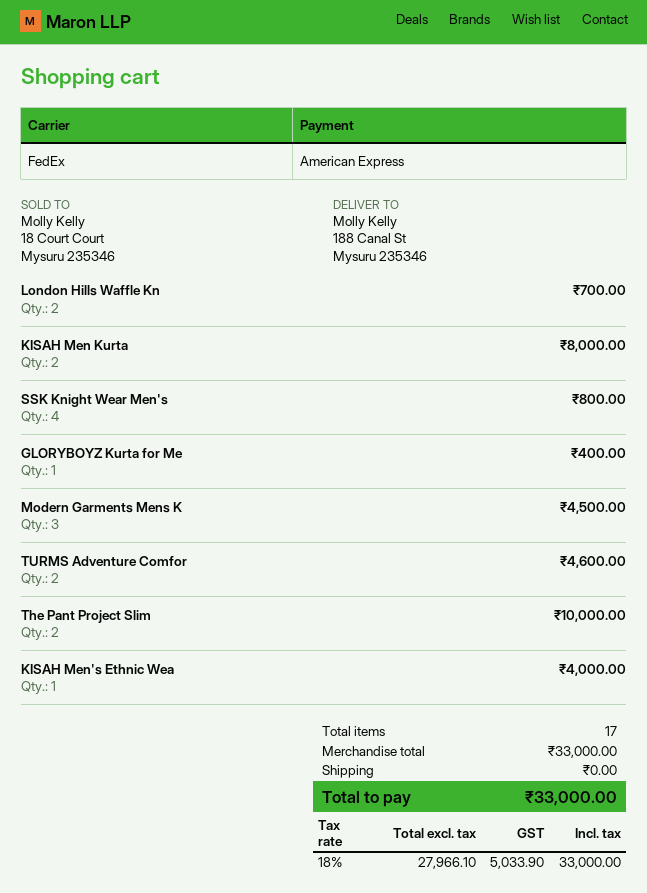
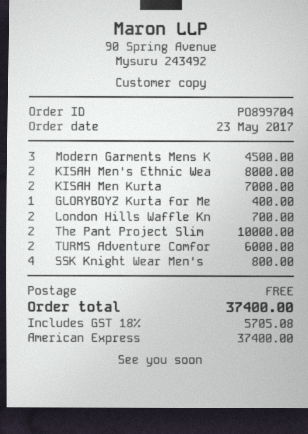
KISAH Men Kurta: 2 for 8000.00 -> 2 for 7000.00
TURMS Adventure Comfor: 2 for 4600.00 -> 2 for 6000.00
KISAH Men's Ethnic Wea: 1 for 4000.00 -> 2 for 8000.00
tax: 18% = 5033.90 -> 18% = 5705.08
total: 33000.00 -> 37400.00

